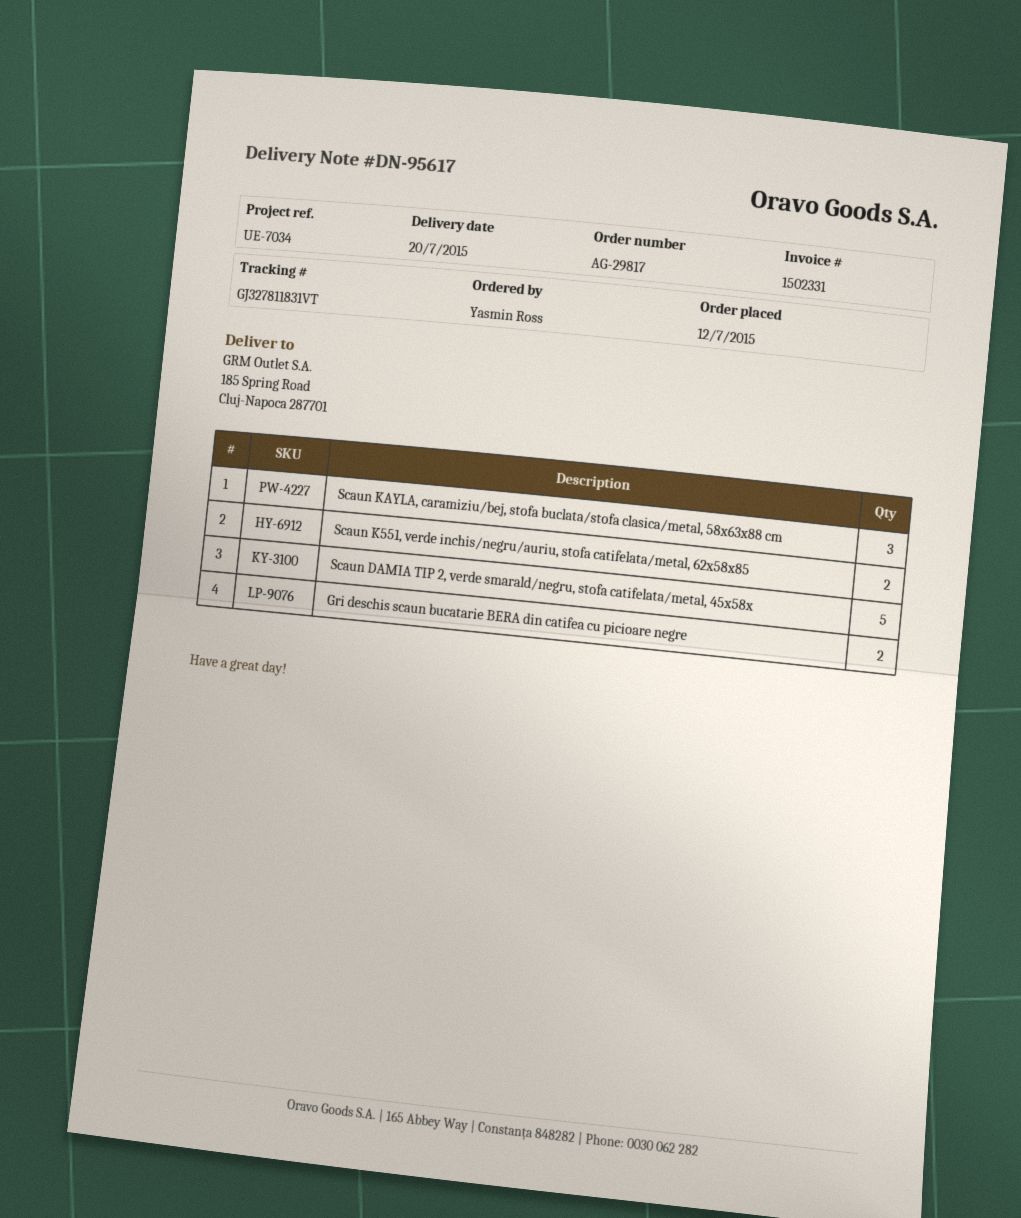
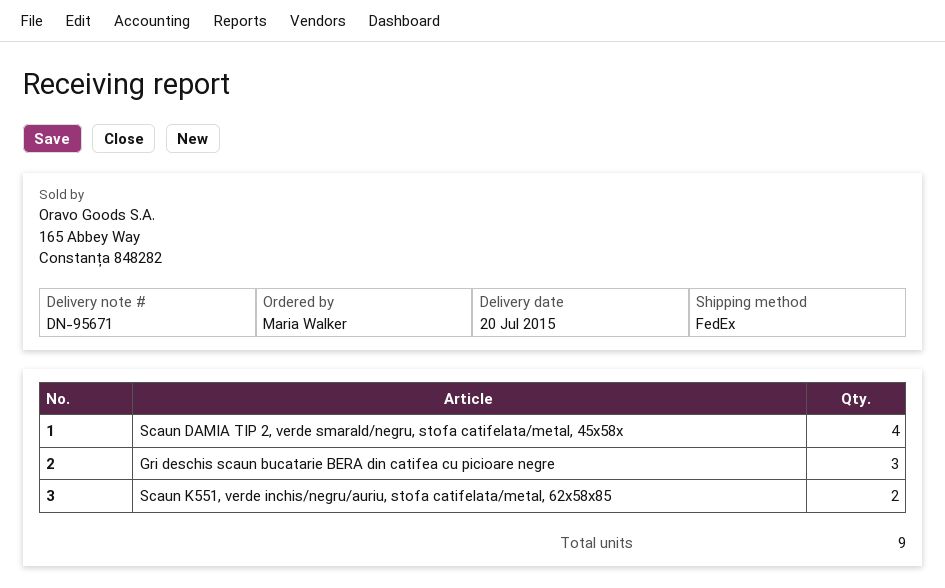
delivery note number: DN-95617 -> DN-95671
ordered by: Yasmin Ross -> Maria Walker
Scaun KAYLA, caramiziu/bej, stofa buclata/stofa clasica/metal, 58x63x88 cm: 3 -> none
Scaun DAMIA TIP 2, verde smarald/negru, stofa catifelata/metal, 45x58x: 5 -> 4
Gri deschis scaun bucatarie BERA din catifea cu picioare negre: 2 -> 3

